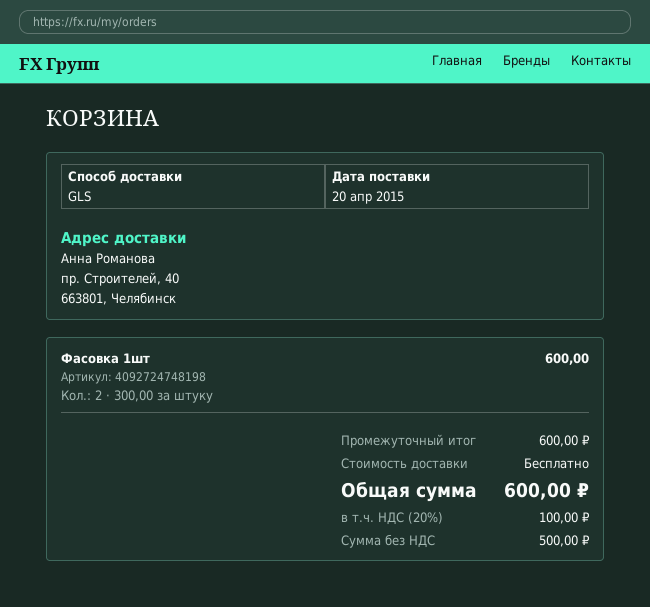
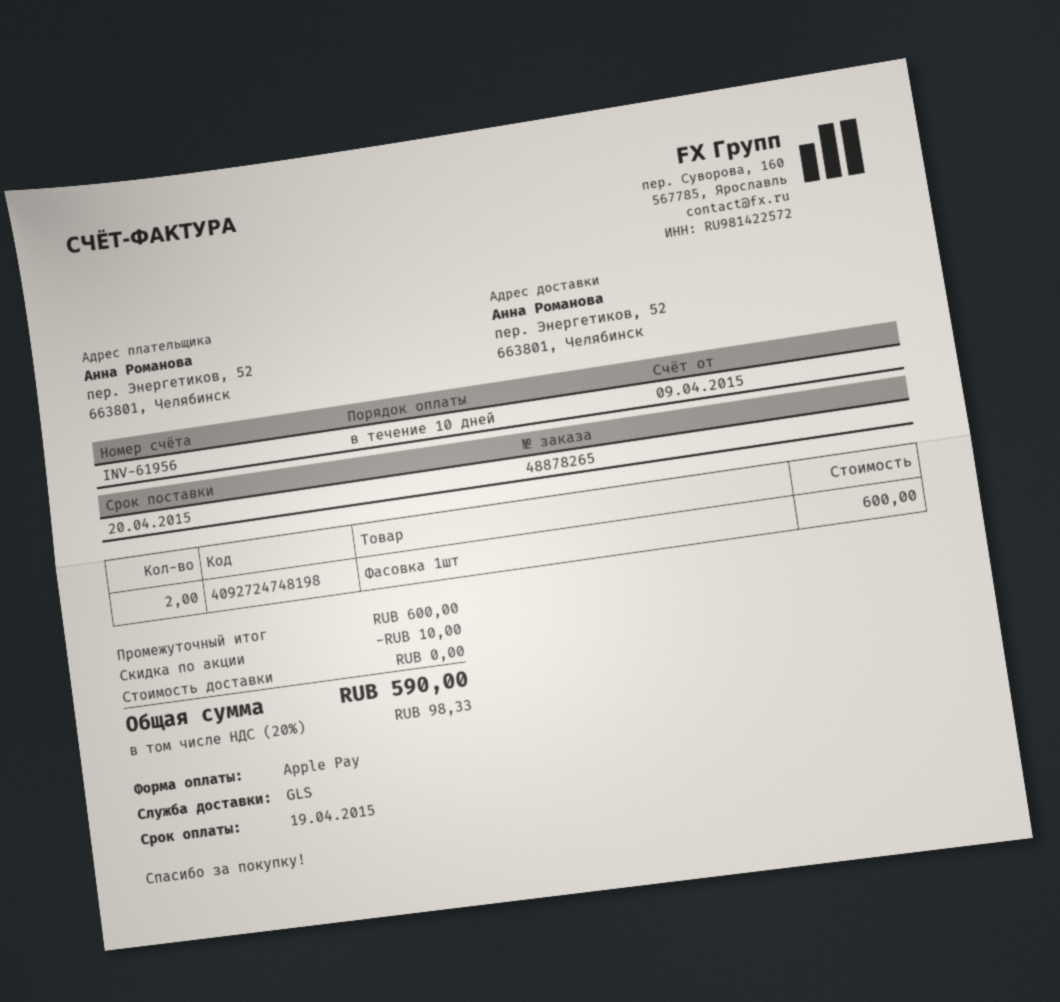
ship to: пр. Строителей, 40, 663801, Челябинск -> пер. Энергетиков, 52, 663801, Челябинск
discount: none -> 10.00
tax: 20% = 100.00 -> 20% = 98.33
total: 600.00 -> 590.00

